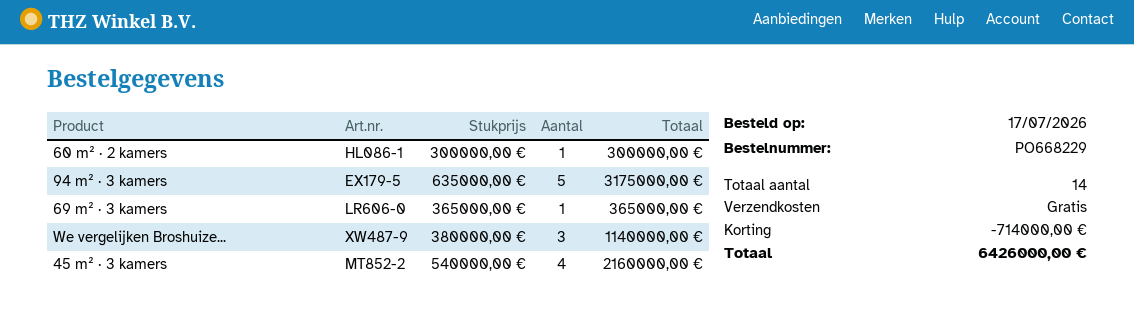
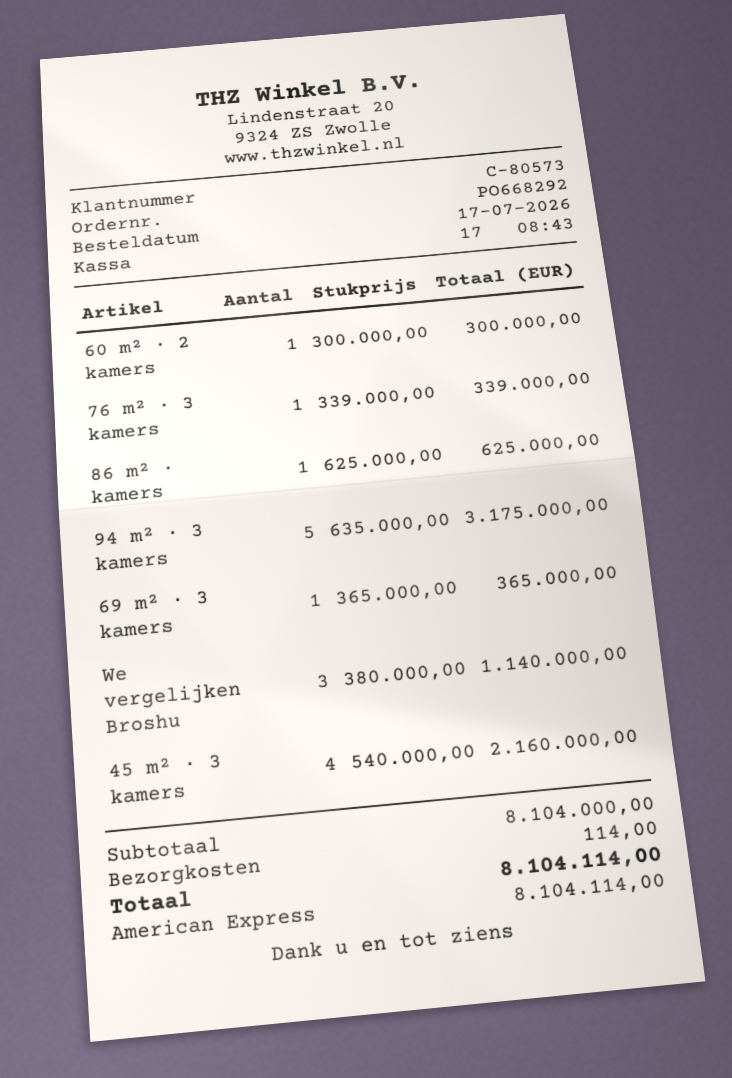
order number: PO668229 -> PO668292
76 m² · 3 kamers: none -> 1 x 339000.00 = 339000.00
86 m² · kamers: none -> 1 x 625000.00 = 625000.00
discount: 714000.00 -> none
shipping: 0.00 -> 114.00
total: 6426000.00 -> 8104114.00

